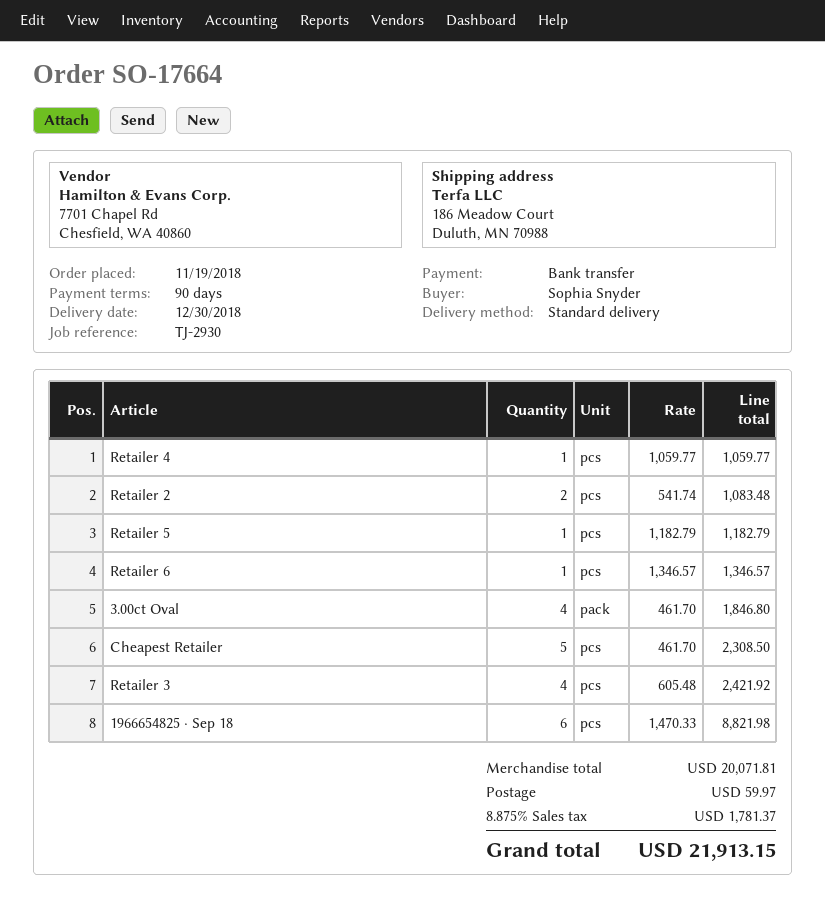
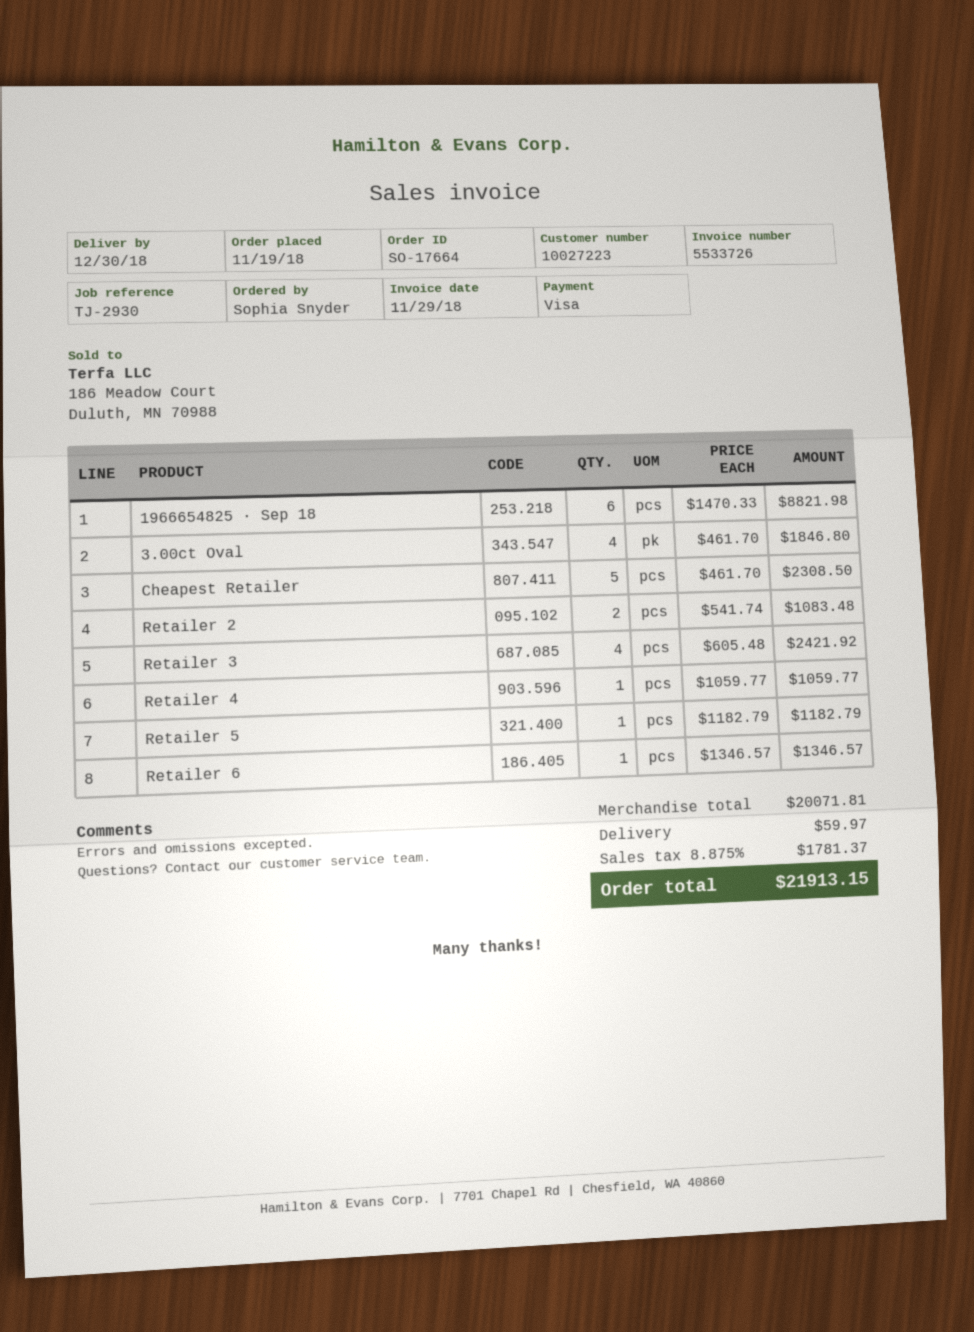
payment method: bank transfer -> Visa

